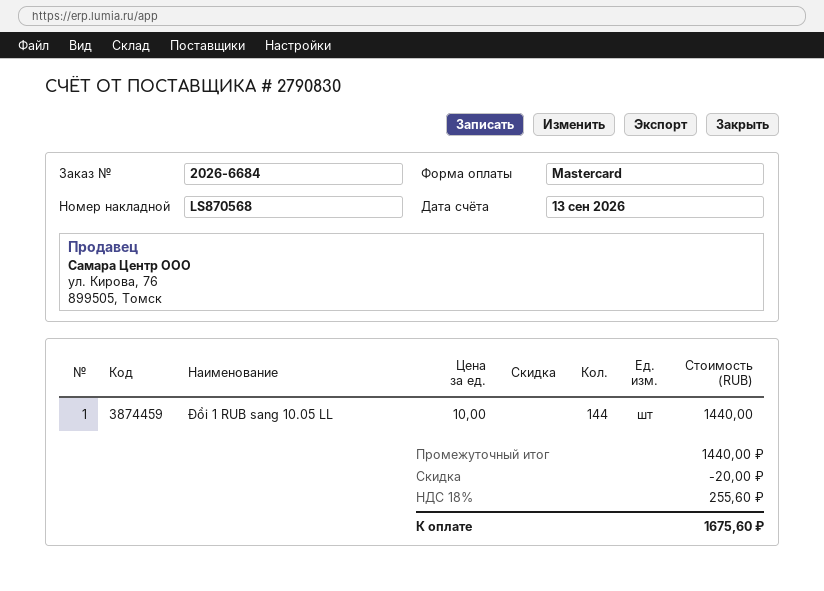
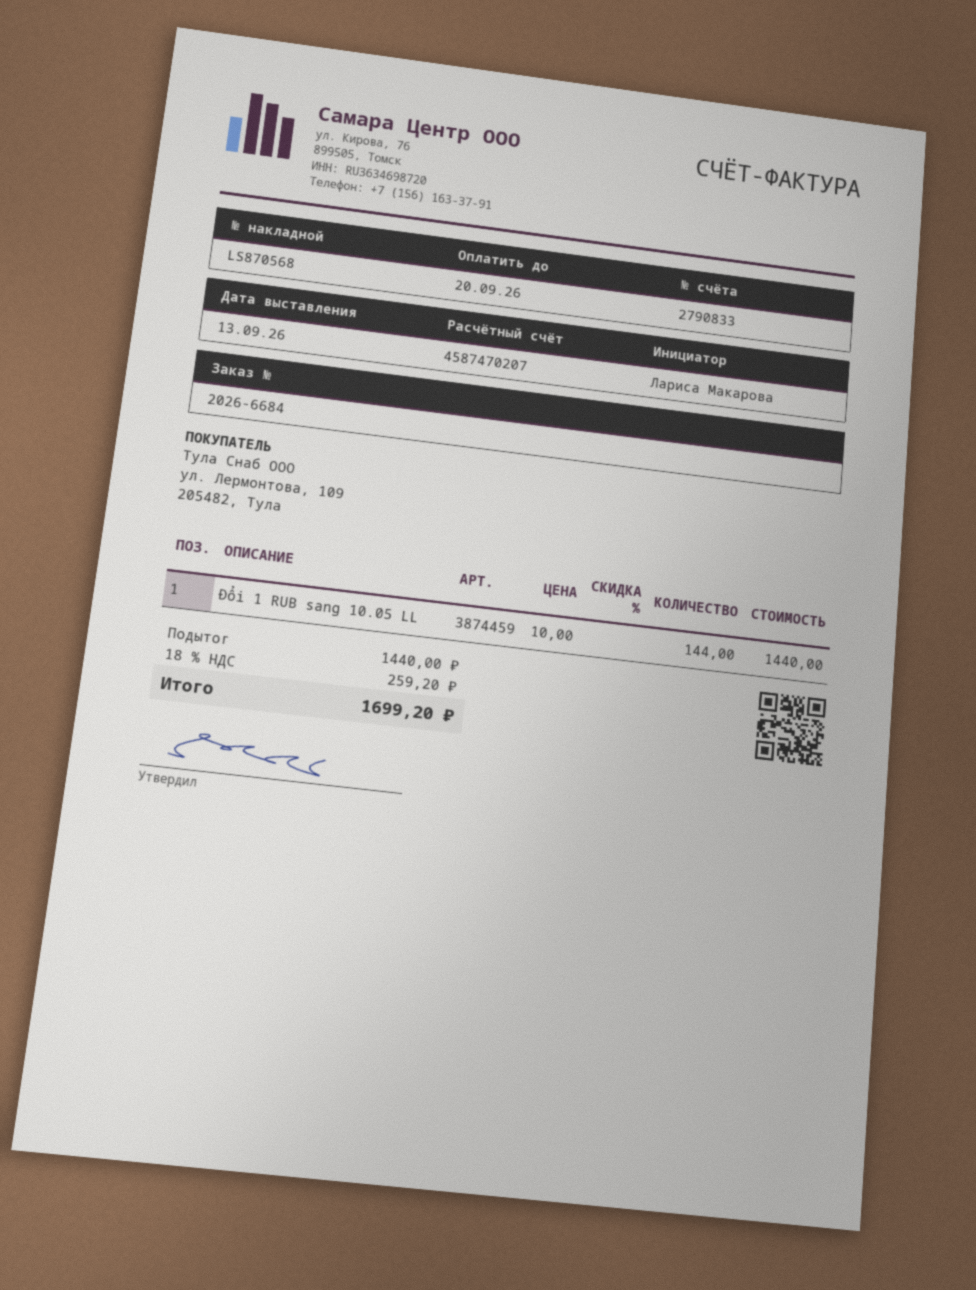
invoice number: 2790830 -> 2790833
discount: 20.00 -> none
tax: 18% = 255.60 -> 18% = 259.20
total: 1675.60 -> 1699.20

